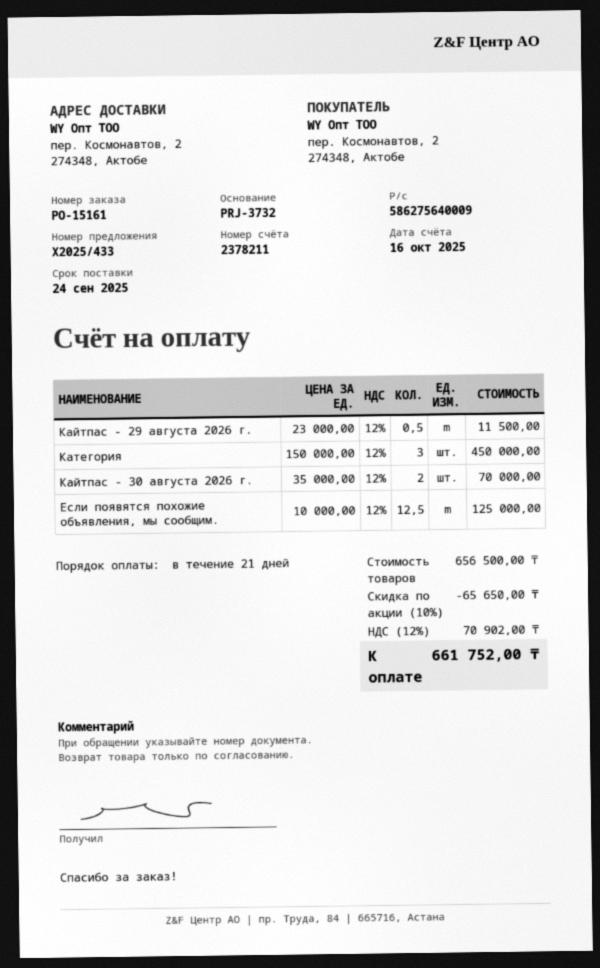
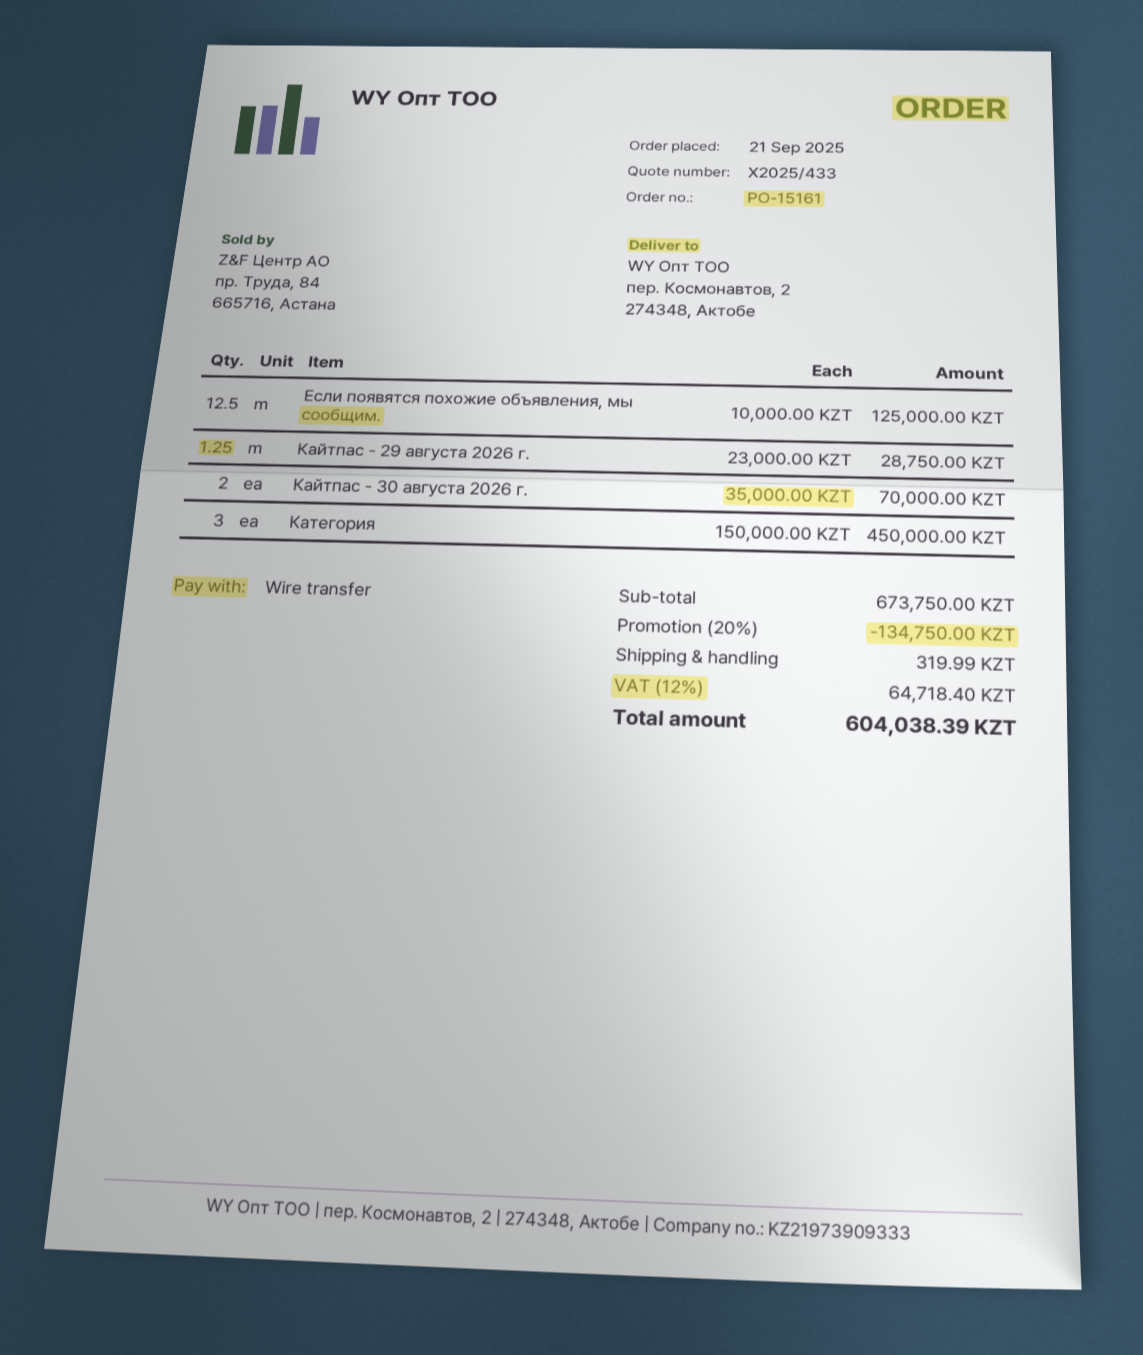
Кайтпас - 29 августа 2026 г.: 0.5 x 23000.00 = 11500.00 -> 1.25 x 23000.00 = 28750.00
subtotal: 656500.00 -> 673750.00
discount: 10% = 65650.00 -> 20% = 134750.00
shipping: none -> 319.99
tax: 12% = 70902.00 -> 12% = 64718.40
total: 661752.00 -> 604038.39

